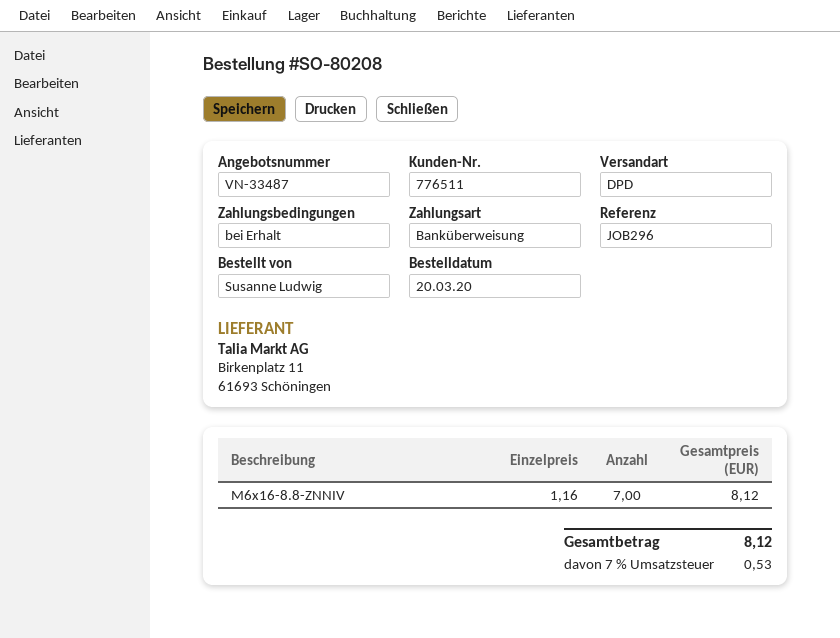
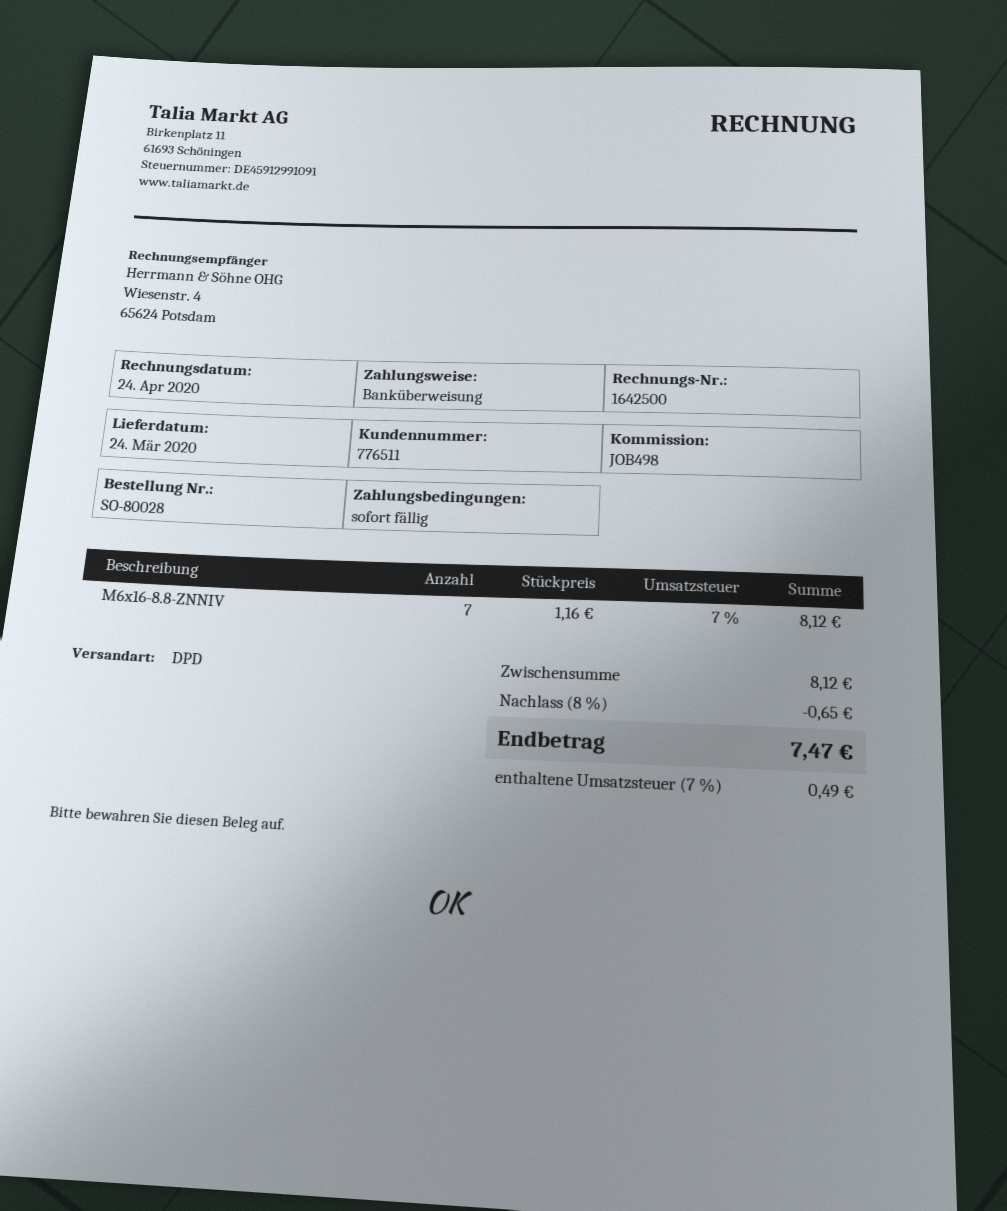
order number: SO-80208 -> SO-80028
reference: JOB296 -> JOB498
discount: none -> 8% = 0.65
tax: 7% = 0.53 -> 7% = 0.49
total: 8.12 -> 7.47

